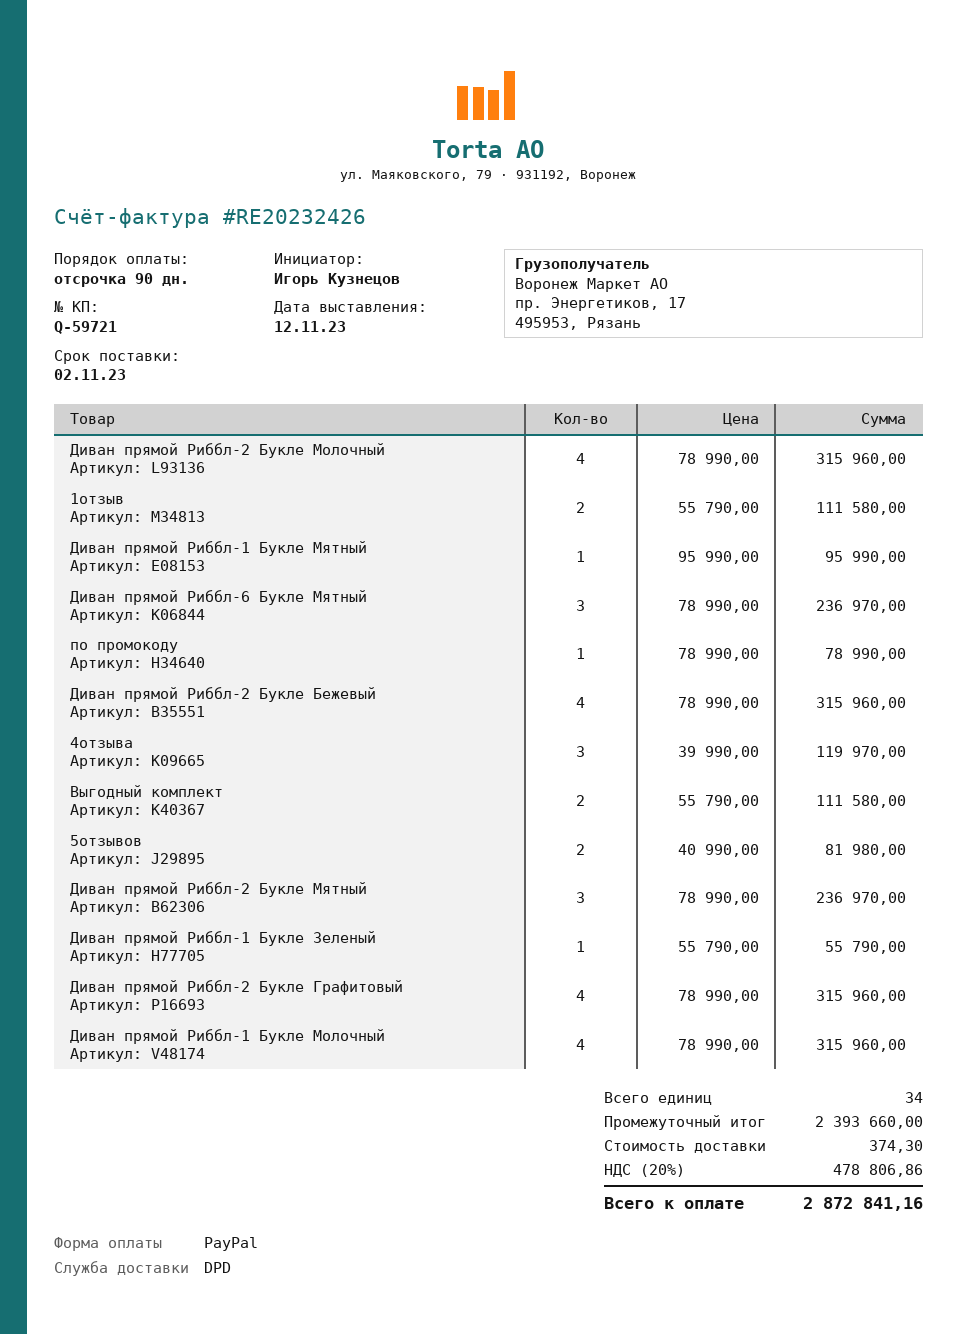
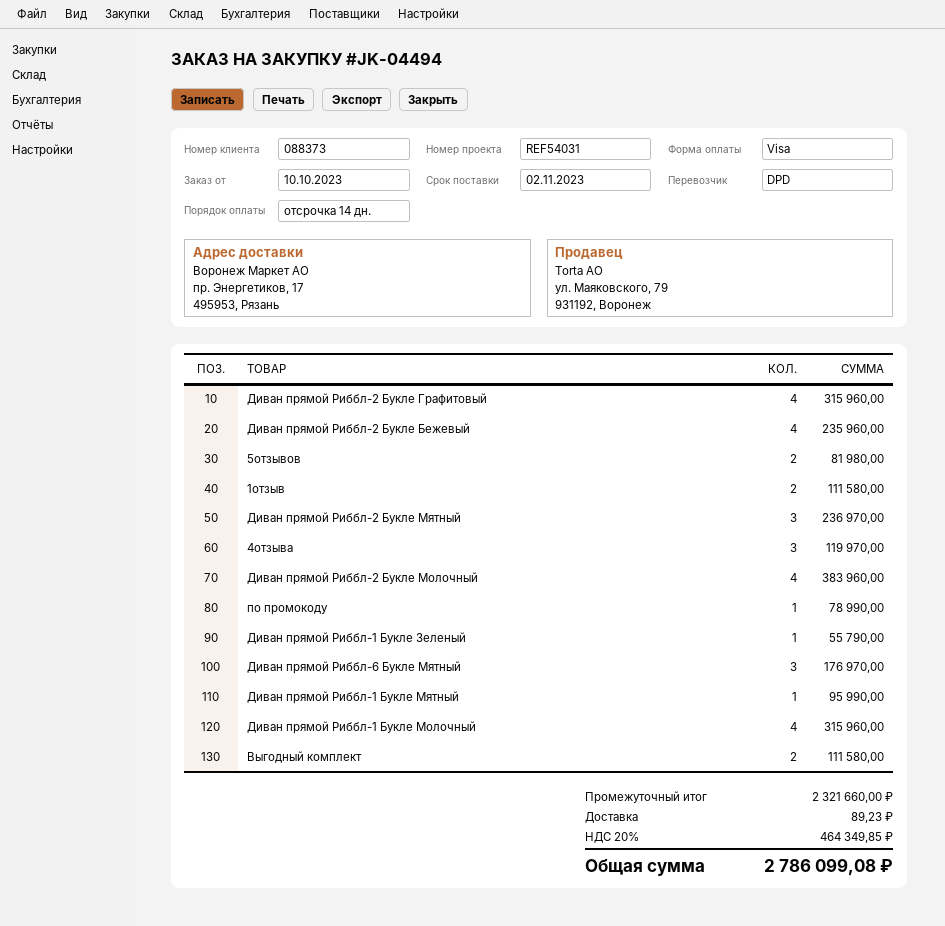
payment terms: 90 days -> 14 days
payment method: PayPal -> Visa
Диван прямой Риббл-2 Букле Молочный: 4 for 315960.00 -> 4 for 383960.00
Диван прямой Риббл-6 Букле Мятный: 3 for 236970.00 -> 3 for 176970.00
Диван прямой Риббл-2 Букле Бежевый: 4 for 315960.00 -> 4 for 235960.00
subtotal: 2393660.00 -> 2321660.00
shipping: 374.30 -> 89.23
tax: 20% = 478806.86 -> 20% = 464349.85
total: 2872841.16 -> 2786099.08

